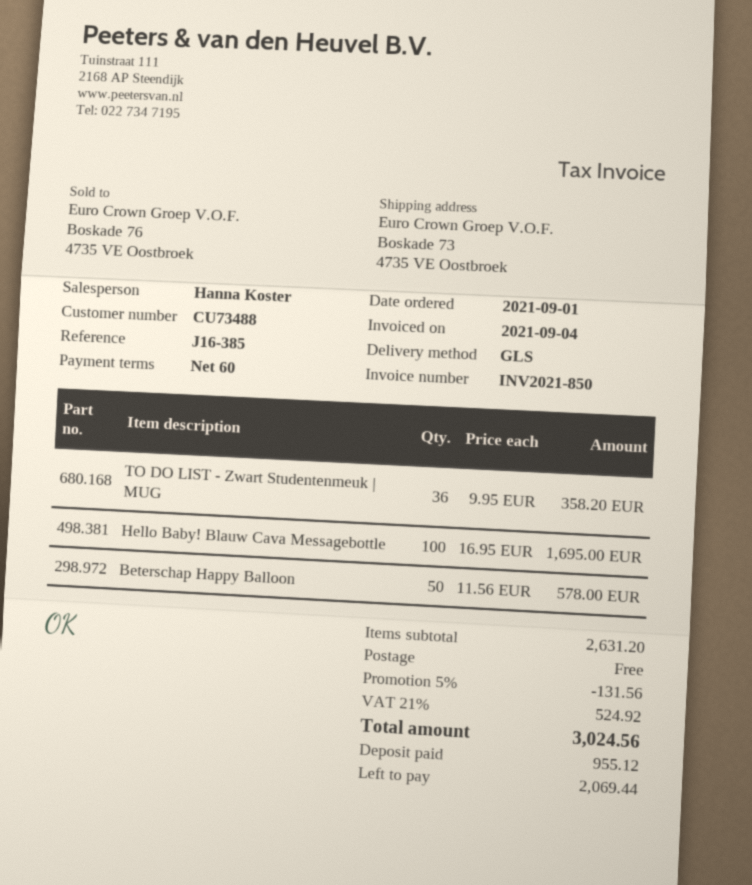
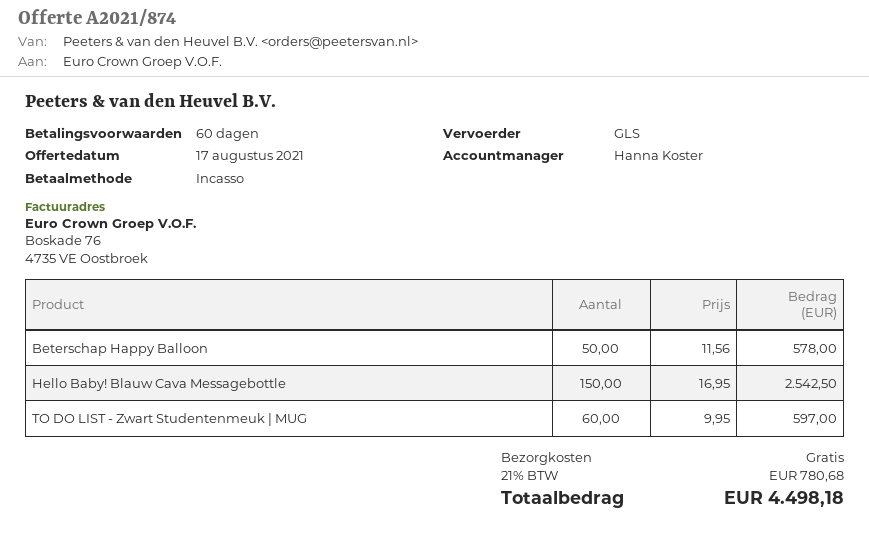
TO DO LIST - Zwart Studentenmeuk | MUG: 36 x 9.95 = 358.20 -> 60 x 9.95 = 597.00
Hello Baby! Blauw Cava Messagebottle: 100 x 16.95 = 1695.00 -> 150 x 16.95 = 2542.50
discount: 5% = 131.56 -> none
tax: 21% = 524.92 -> 21% = 780.68
total: 3024.56 -> 4498.18

